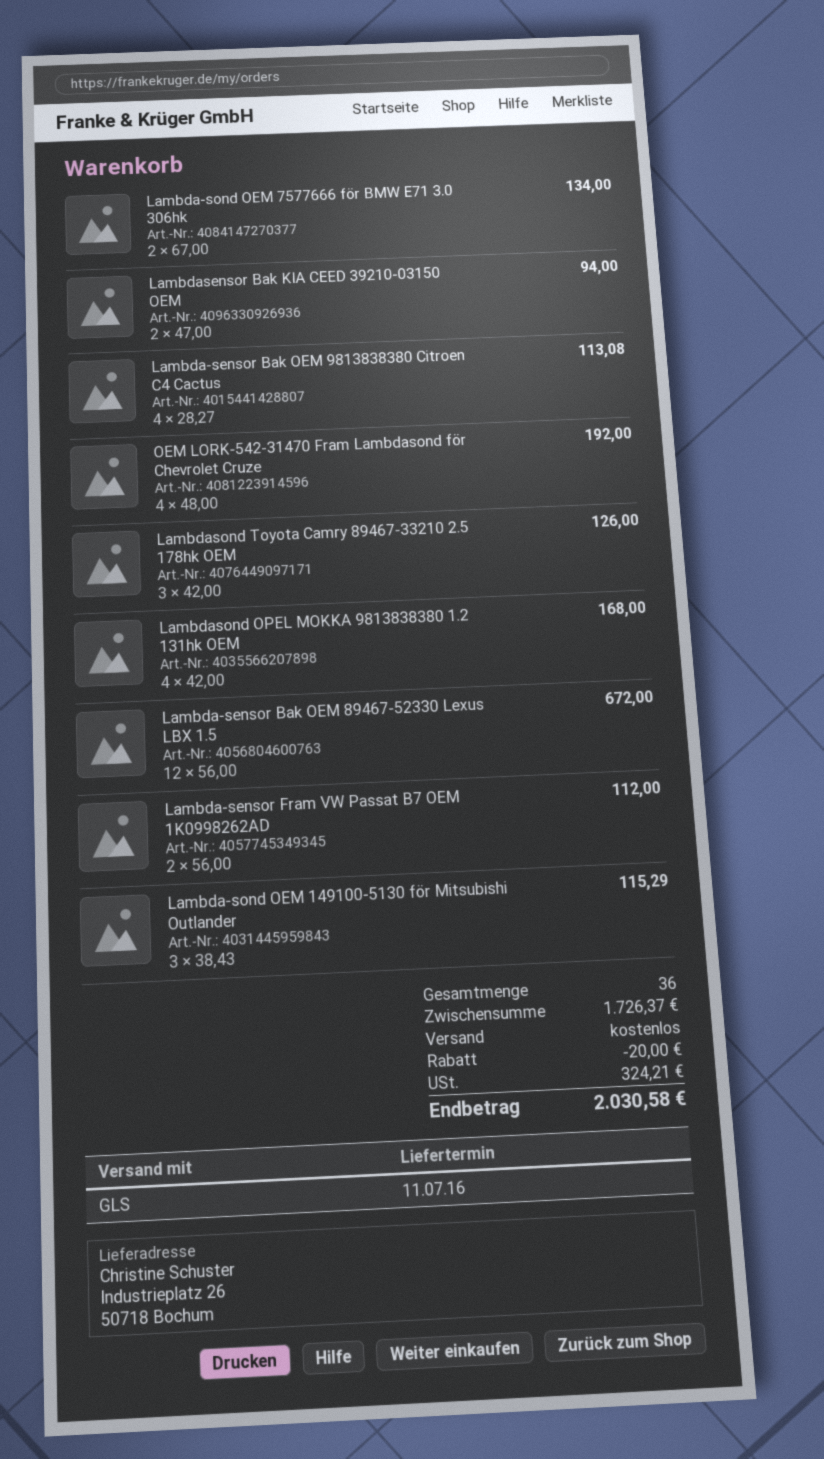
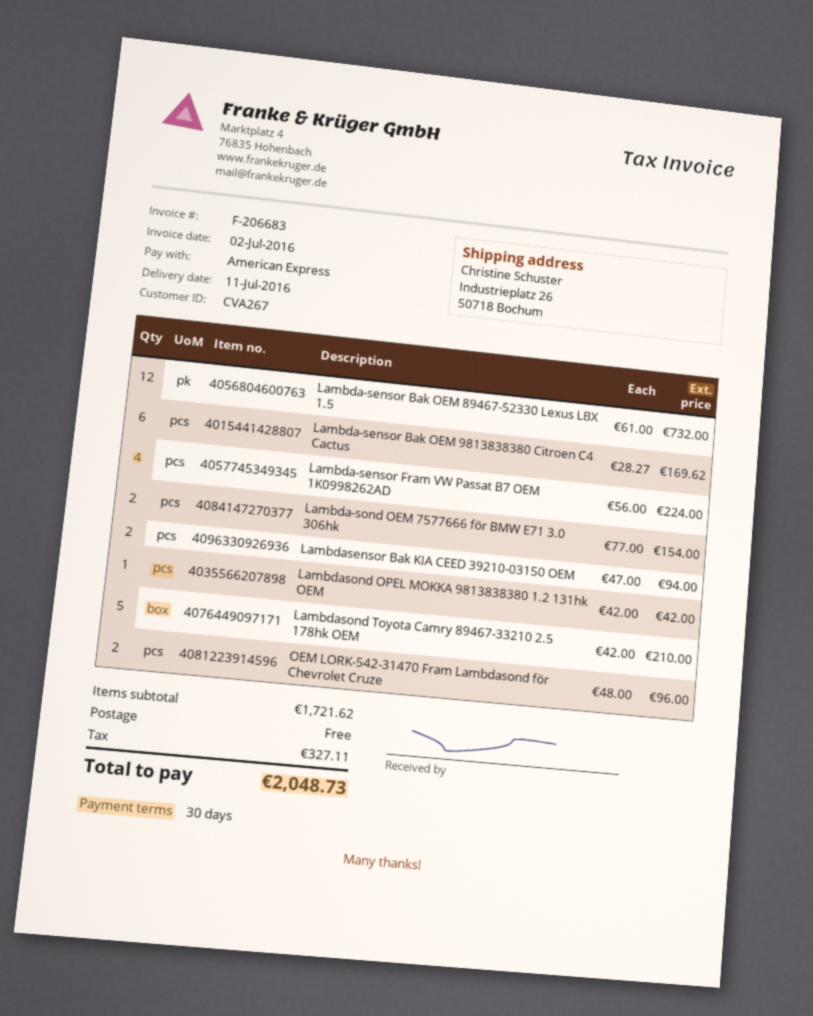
Lambda-sond OEM 7577666 för BMW E71 3.0 306hk: 2 x 67.00 = 134.00 -> 2 x 77.00 = 154.00
Lambda-sensor Bak OEM 9813838380 Citroen C4 Cactus: 4 x 28.27 = 113.08 -> 6 x 28.27 = 169.62
OEM LORK-542-31470 Fram Lambdasond för Chevrolet Cruze: 4 x 48.00 = 192.00 -> 2 x 48.00 = 96.00
Lambdasond Toyota Camry 89467-33210 2.5 178hk OEM: 3 x 42.00 = 126.00 -> 5 x 42.00 = 210.00
Lambdasond OPEL MOKKA 9813838380 1.2 131hk OEM: 4 x 42.00 = 168.00 -> 1 x 42.00 = 42.00
Lambda-sensor Bak OEM 89467-52330 Lexus LBX 1.5: 12 x 56.00 = 672.00 -> 12 x 61.00 = 732.00
Lambda-sensor Fram VW Passat B7 OEM 1K0998262AD: 2 x 56.00 = 112.00 -> 4 x 56.00 = 224.00
Lambda-sond OEM 149100-5130 för Mitsubishi Outlander: 3 x 38.43 = 115.29 -> none
subtotal: 1726.37 -> 1721.62
discount: 20.00 -> none
tax: 324.21 -> 327.11
total: 2030.58 -> 2048.73

